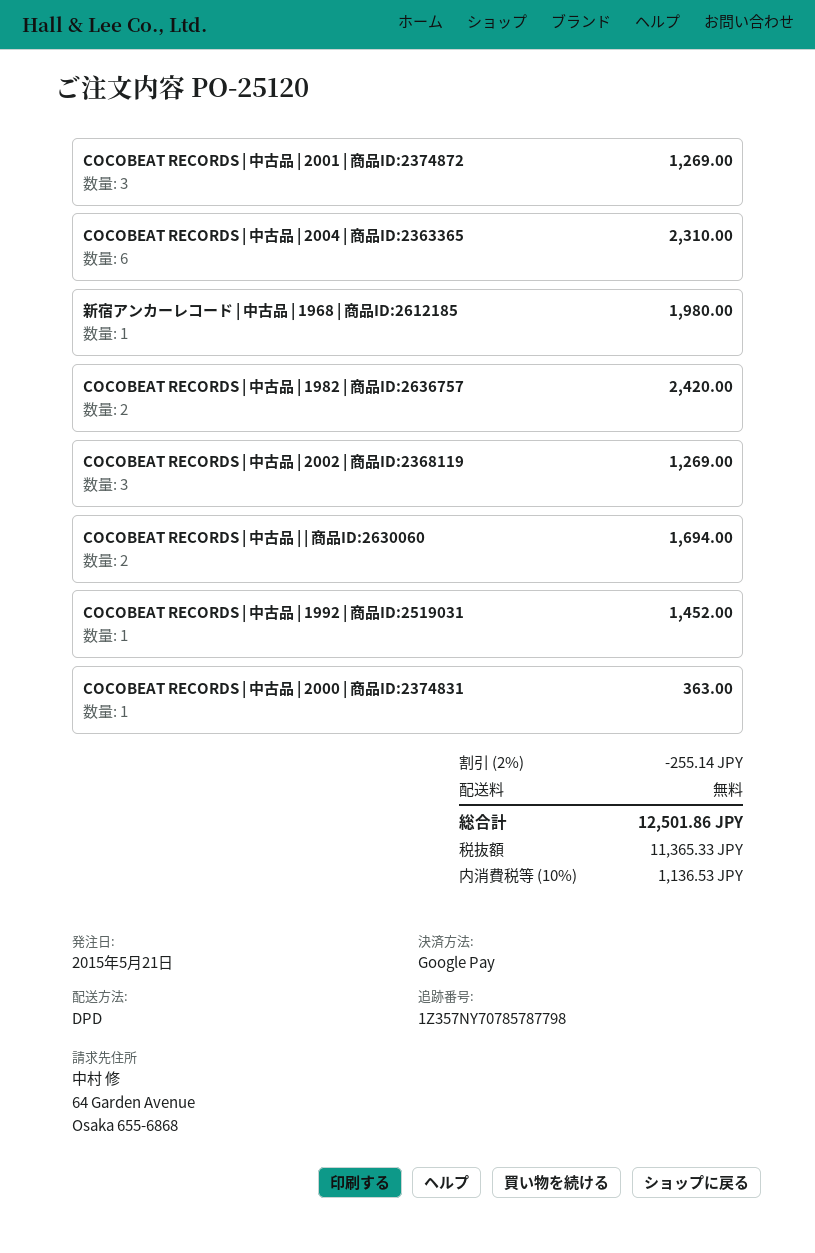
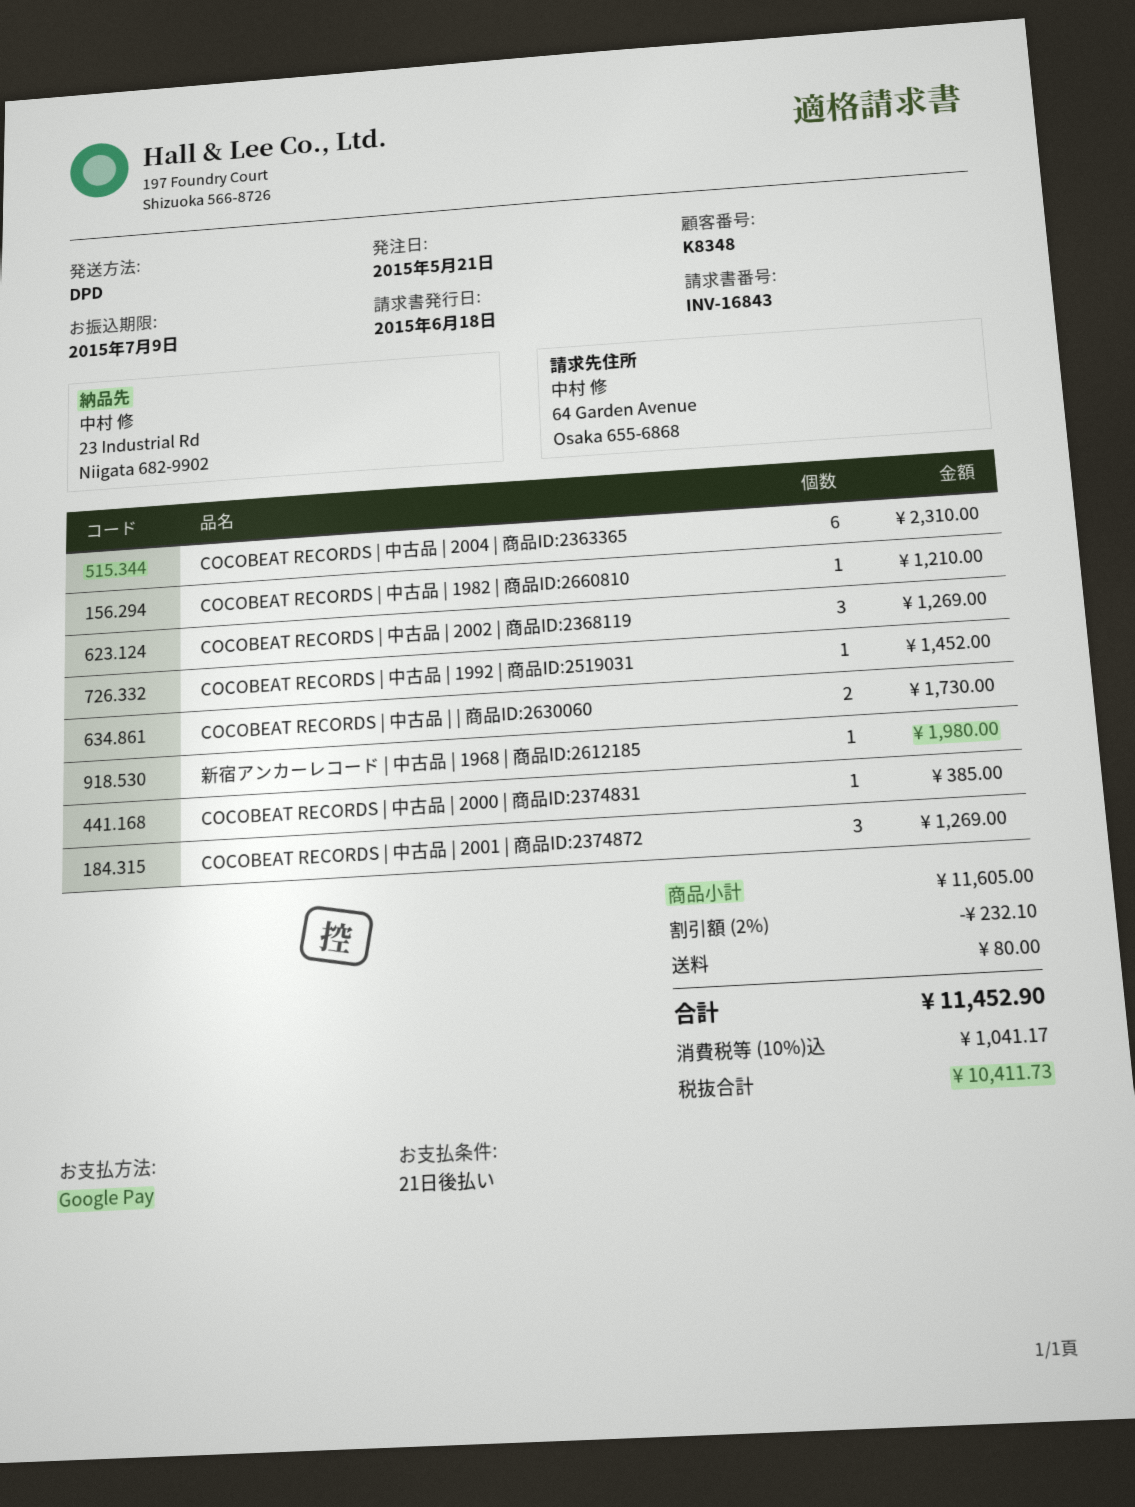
COCOBEAT RECORDS | 中古品 | 1982 | 商品ID:2636757: 2 for 2420.00 -> none
COCOBEAT RECORDS | 中古品 | | 商品ID:2630060: 2 for 1694.00 -> 2 for 1730.00
COCOBEAT RECORDS | 中古品 | 2000 | 商品ID:2374831: 1 for 363.00 -> 1 for 385.00
COCOBEAT RECORDS | 中古品 | 1982 | 商品ID:2660810: none -> 1 for 1210.00
discount: 2% = 255.14 -> 2% = 232.10
shipping: 0.00 -> 80.00
net: 11365.33 -> 10411.73
tax: 10% = 1136.53 -> 10% = 1041.17
total: 12501.86 -> 11452.90

